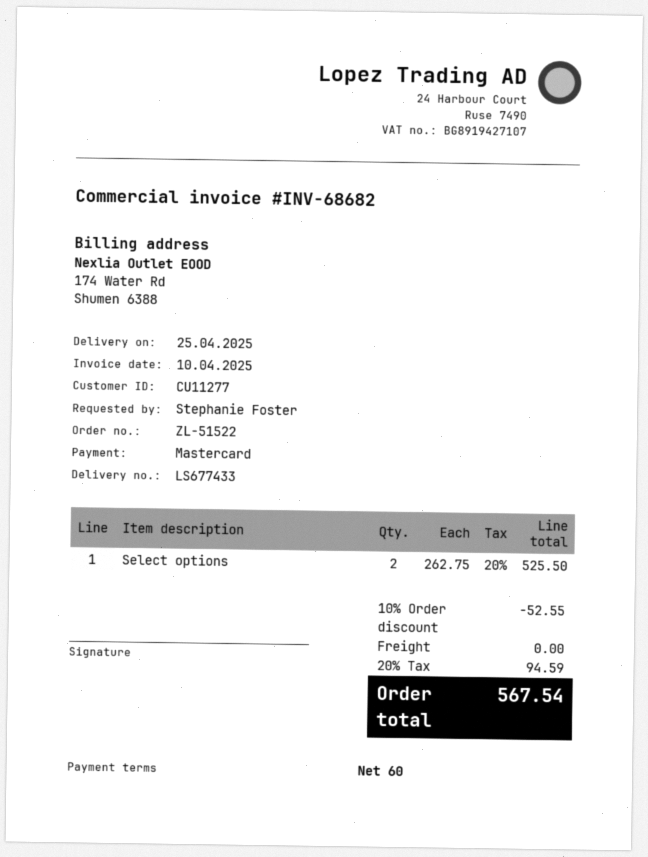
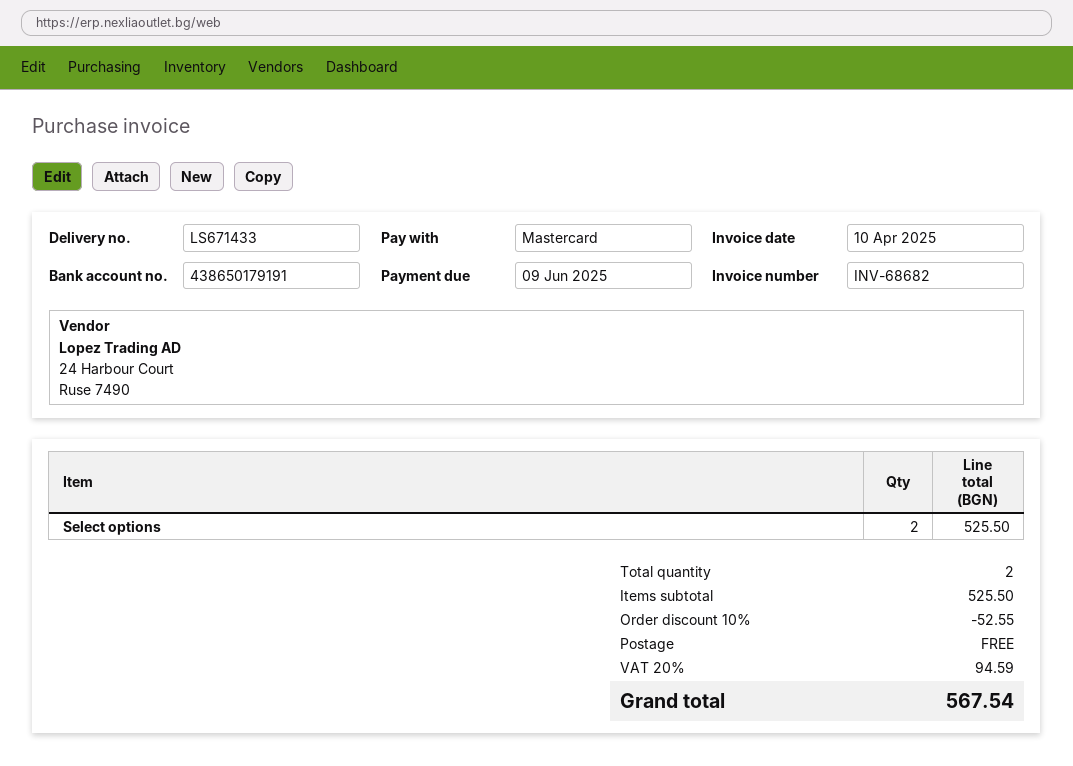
delivery note number: LS677433 -> LS671433

